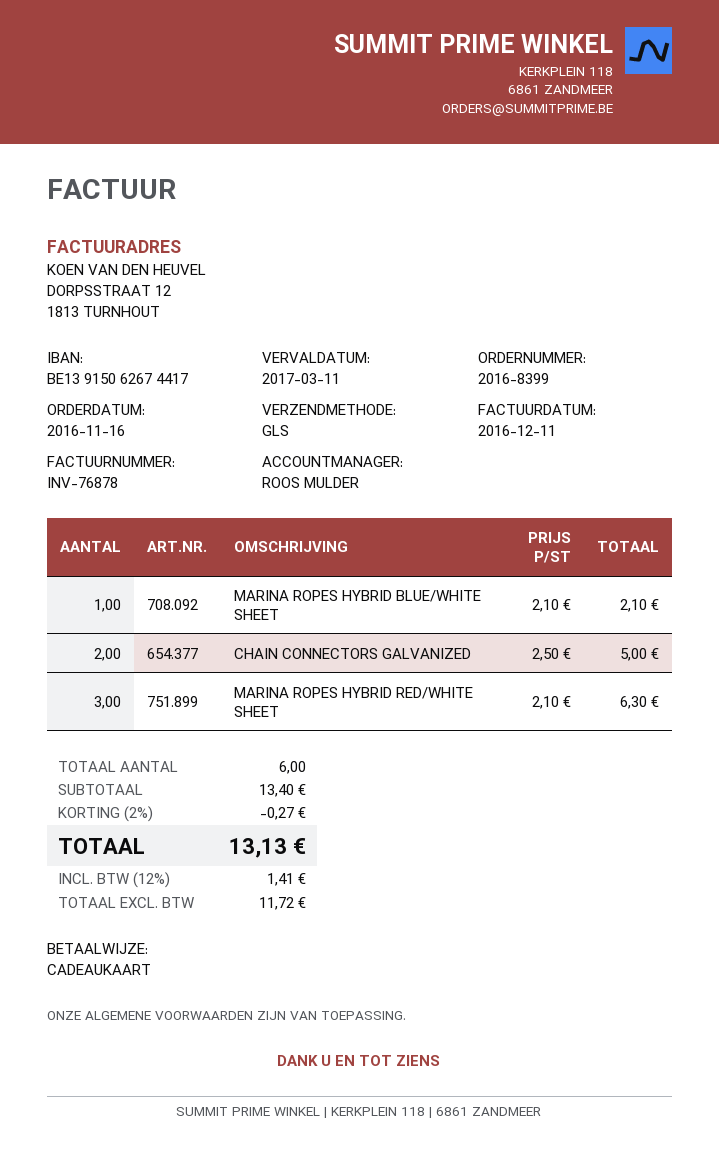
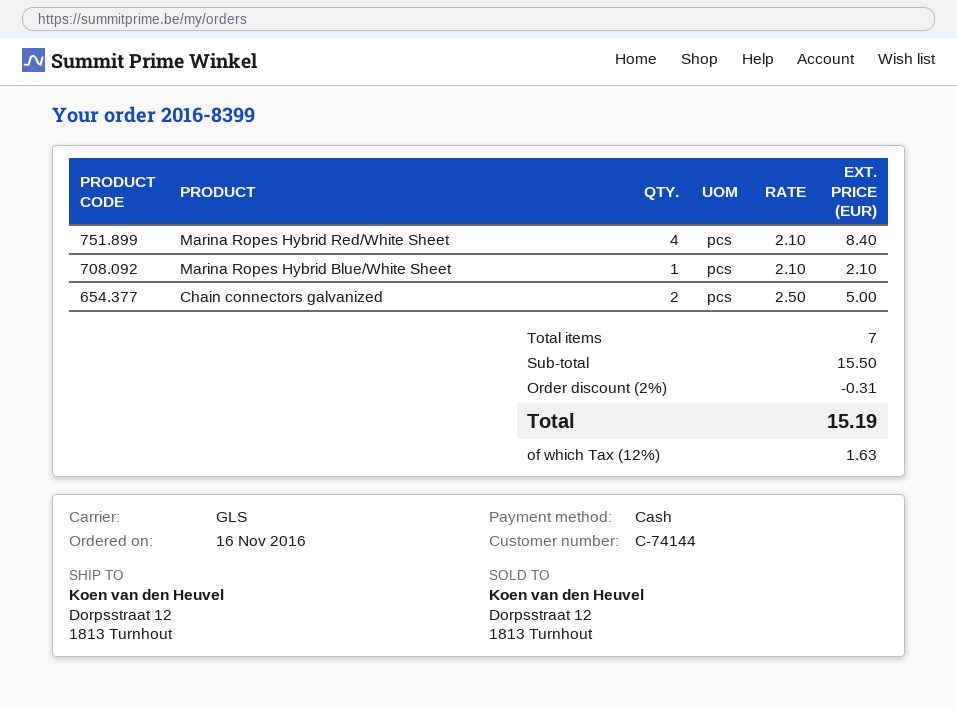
payment method: gift card -> cash
MARINA ROPES HYBRID RED/WHITE SHEET: 3 x 2.10 = 6.30 -> 4 x 2.10 = 8.40
total quantity: 6 -> 7
subtotal: 13.40 -> 15.50
discount: 2% = 0.27 -> 2% = 0.31
tax: 12% = 1.41 -> 12% = 1.63
total: 13.13 -> 15.19

